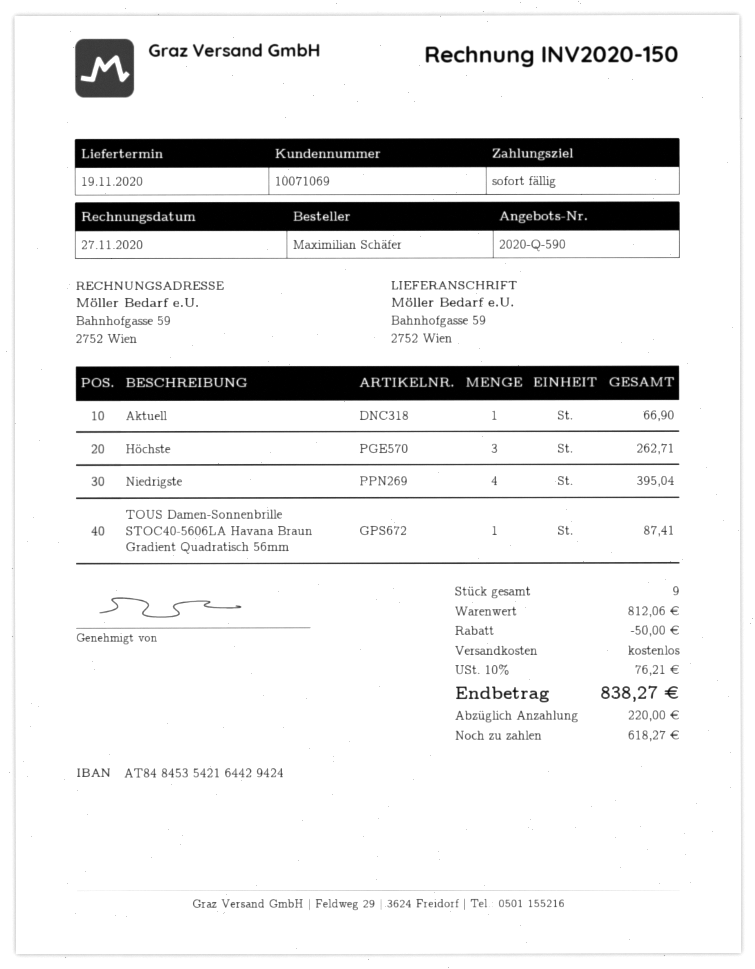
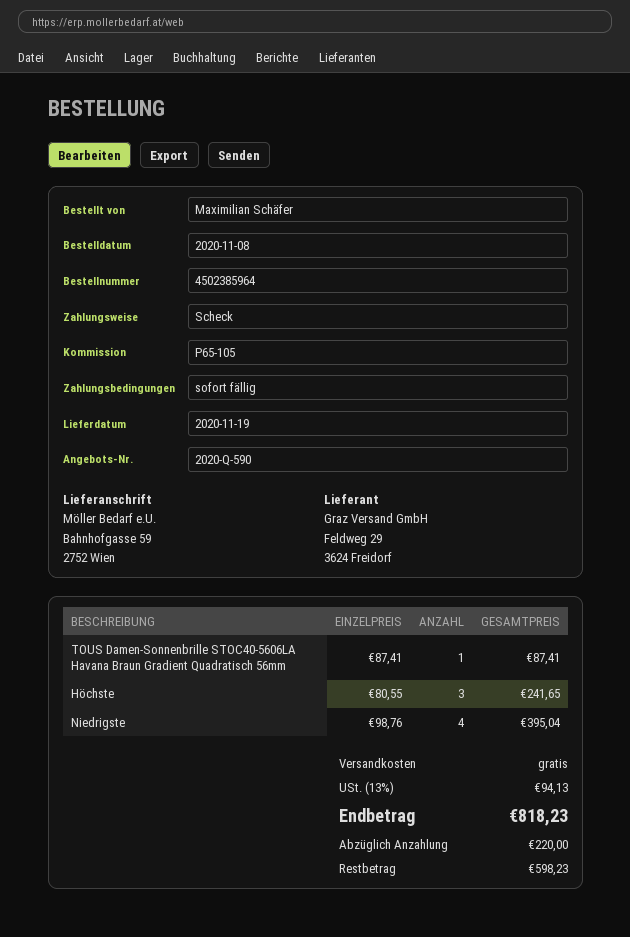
Aktuell: 1 for 66.90 -> none
Höchste: 3 for 262.71 -> 3 for 241.65
discount: 50.00 -> none
tax: 10% = 76.21 -> 13% = 94.13
total: 838.27 -> 818.23
balance: 618.27 -> 598.23

